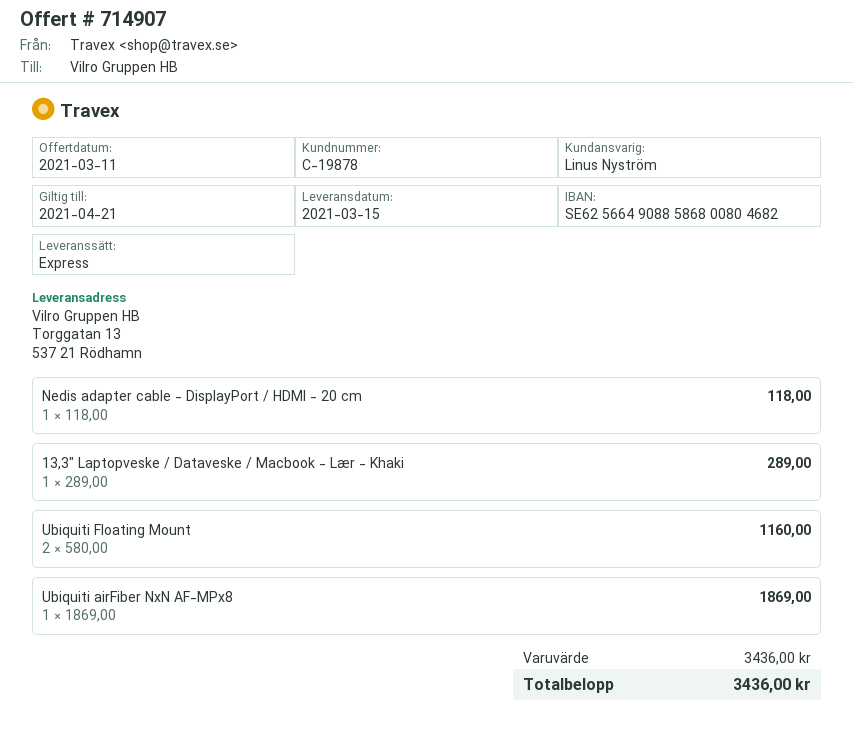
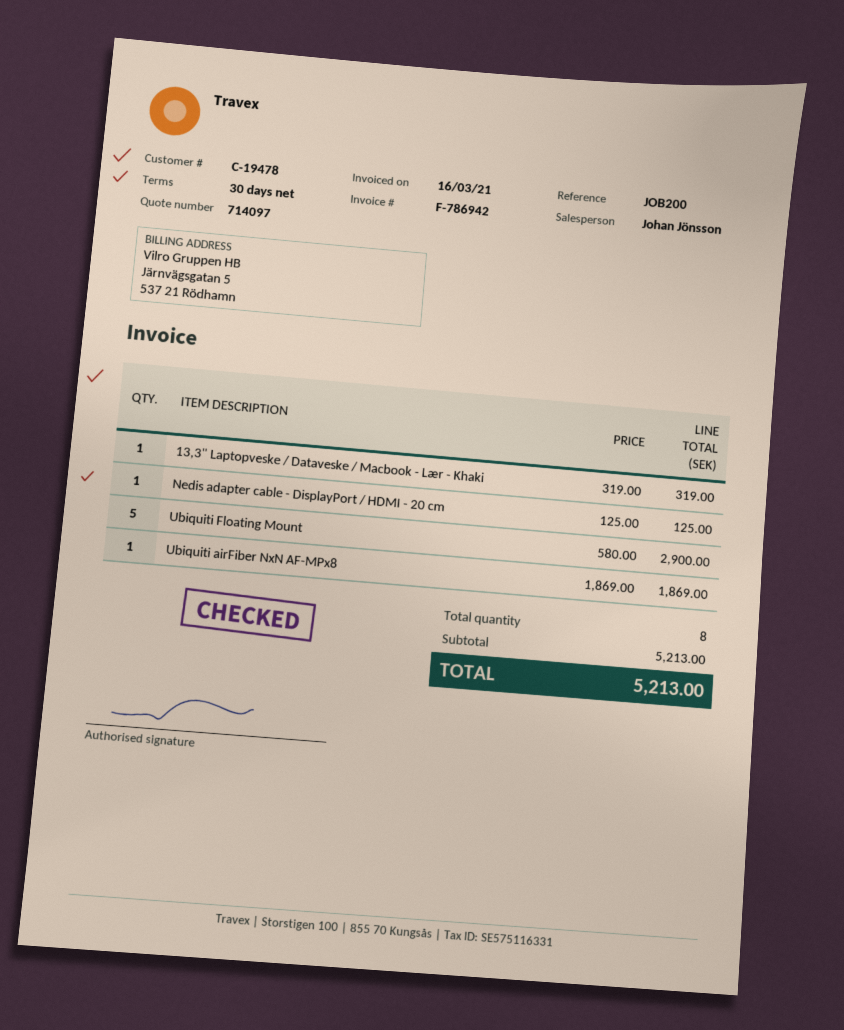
quote number: 714907 -> 714097
customer number: C-19878 -> C-19478
sales rep: Linus Nyström -> Johan Jönsson
Nedis adapter cable - DisplayPort / HDMI - 20 cm: 1 x 118.00 = 118.00 -> 1 x 125.00 = 125.00
13,3" Laptopveske / Dataveske / Macbook - Lær - Khaki: 1 x 289.00 = 289.00 -> 1 x 319.00 = 319.00
Ubiquiti Floating Mount: 2 x 580.00 = 1160.00 -> 5 x 580.00 = 2900.00
subtotal: 3436.00 -> 5213.00
total: 3436.00 -> 5213.00

